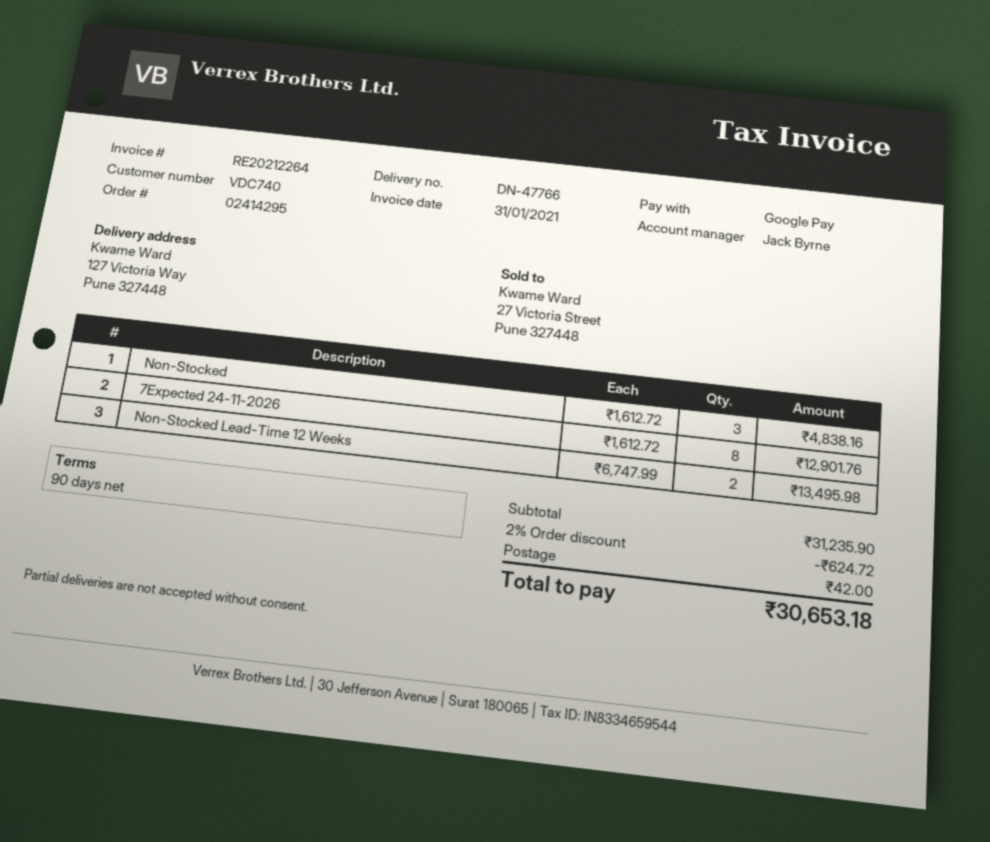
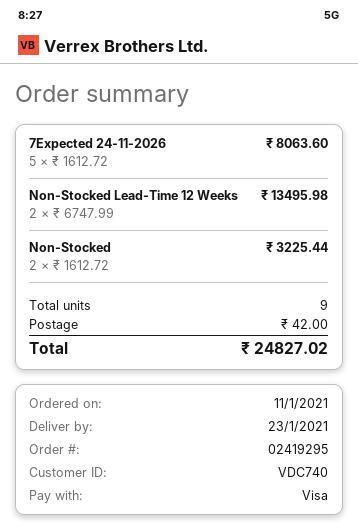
order number: 02414295 -> 02419295
payment method: Google Pay -> Visa
Non-Stocked: 3 x 1612.72 = 4838.16 -> 2 x 1612.72 = 3225.44
7Expected 24-11-2026: 8 x 1612.72 = 12901.76 -> 5 x 1612.72 = 8063.60
discount: 2% = 624.72 -> none
total: 30653.18 -> 24827.02

